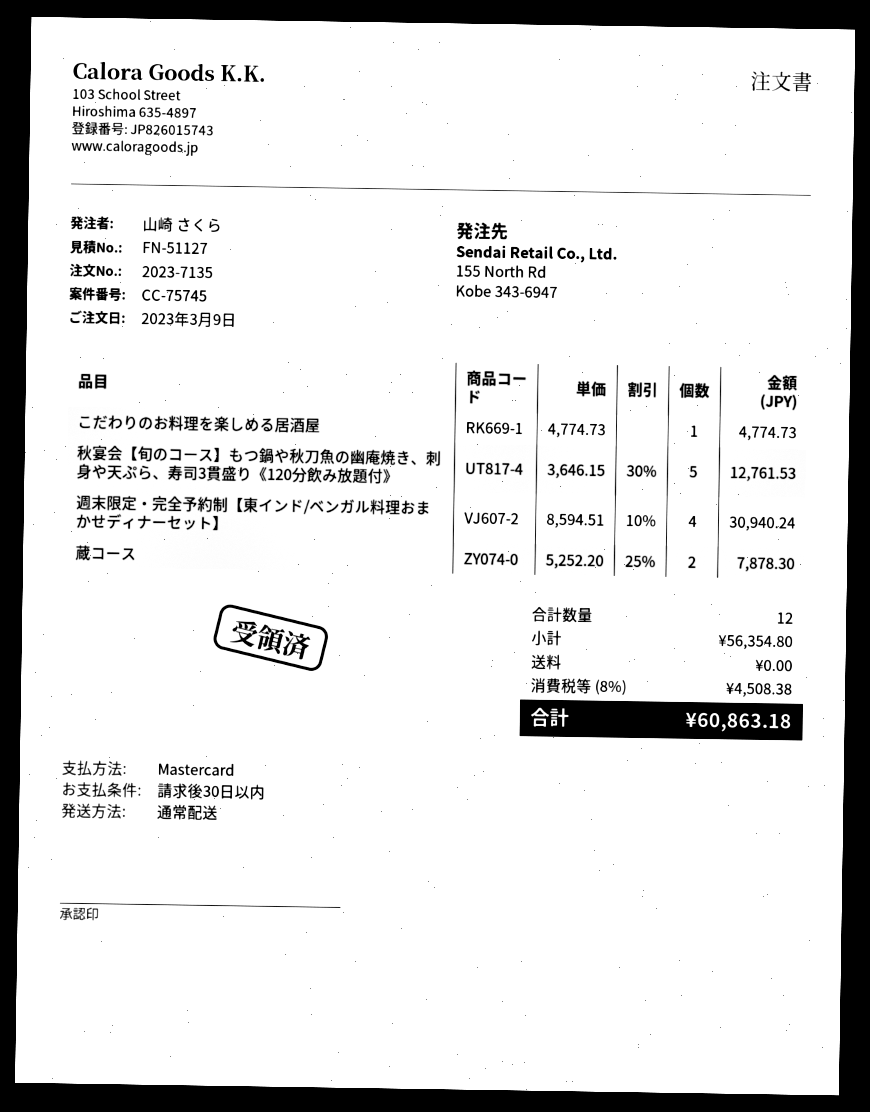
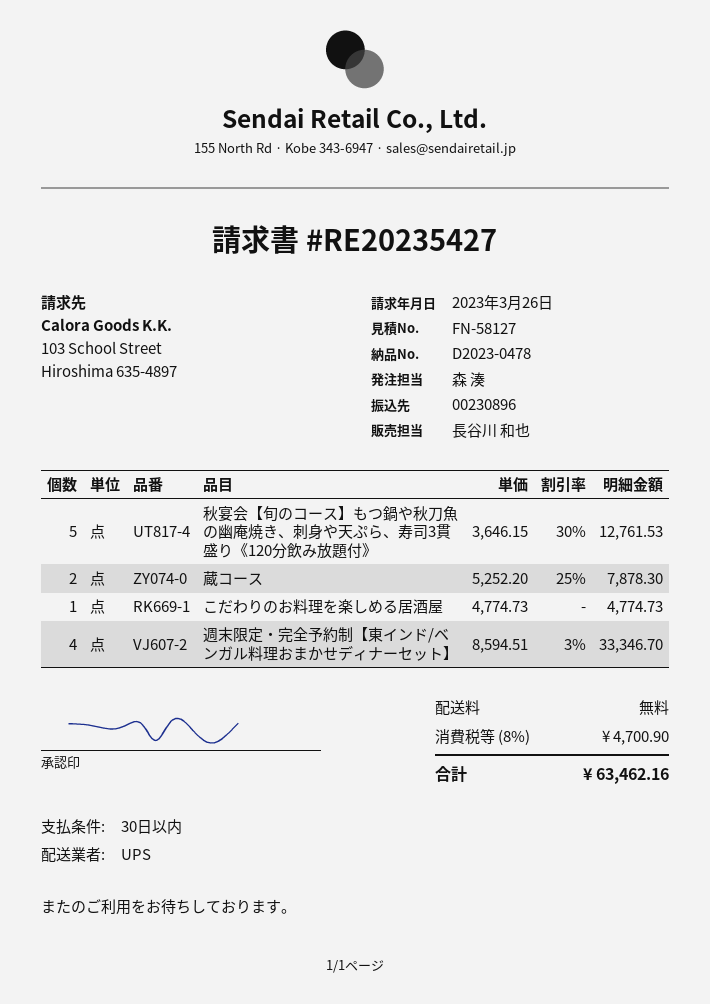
quote number: FN-51127 -> FN-58127
ordered by: 山崎 さくら -> 森 湊
shipping method: standard -> UPS
週末限定・完全予約制【東インド/ベンガル料理おまかせディナーセット】: 4 x 8594.51 - 10% = 30940.24 -> 4 x 8594.51 - 3% = 33346.70
tax: 8% = 4508.38 -> 8% = 4700.90
total: 60863.18 -> 63462.16

